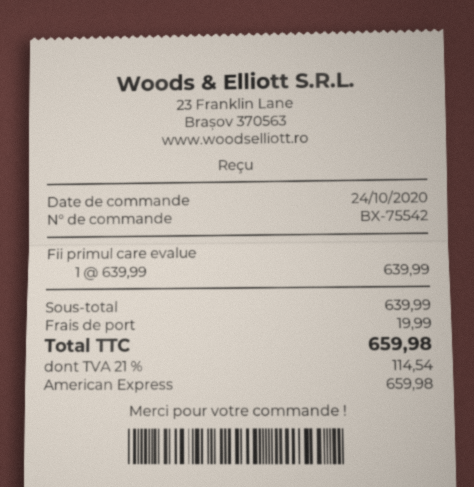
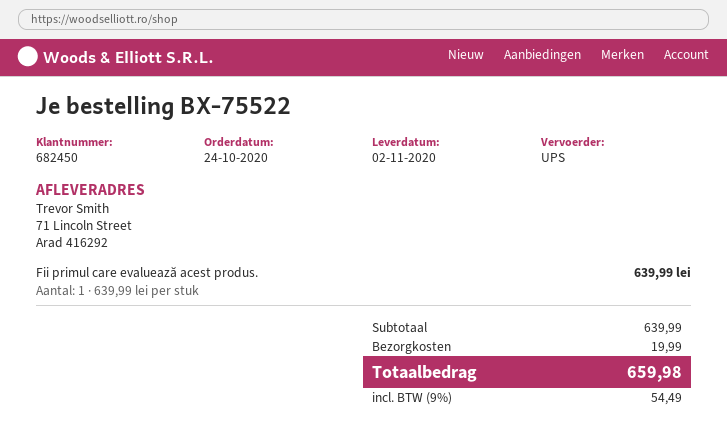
order number: BX-75542 -> BX-75522
tax: 21% = 114.54 -> 9% = 54.49

